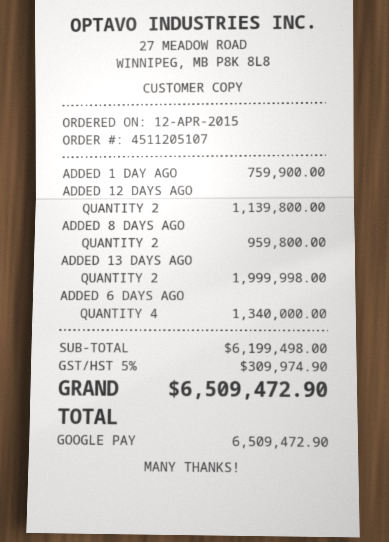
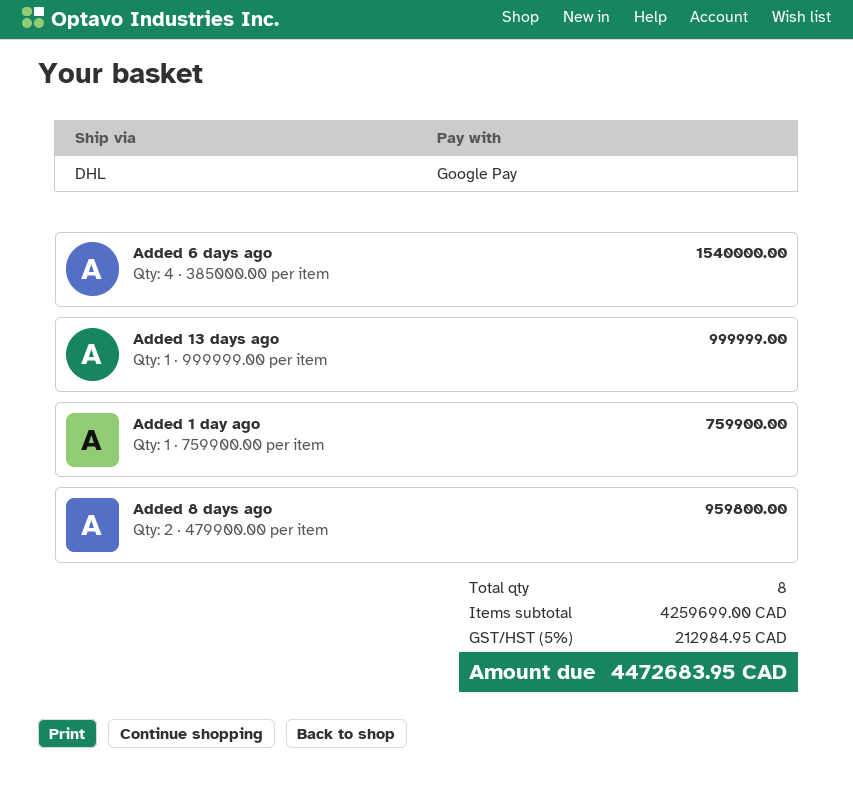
ADDED 12 DAYS AGO: 2 for 1139800.00 -> none
ADDED 13 DAYS AGO: 2 for 1999998.00 -> 1 for 999999.00
ADDED 6 DAYS AGO: 4 for 1340000.00 -> 4 for 1540000.00
subtotal: 6199498.00 -> 4259699.00
tax: 5% = 309974.90 -> 5% = 212984.95
total: 6509472.90 -> 4472683.95

